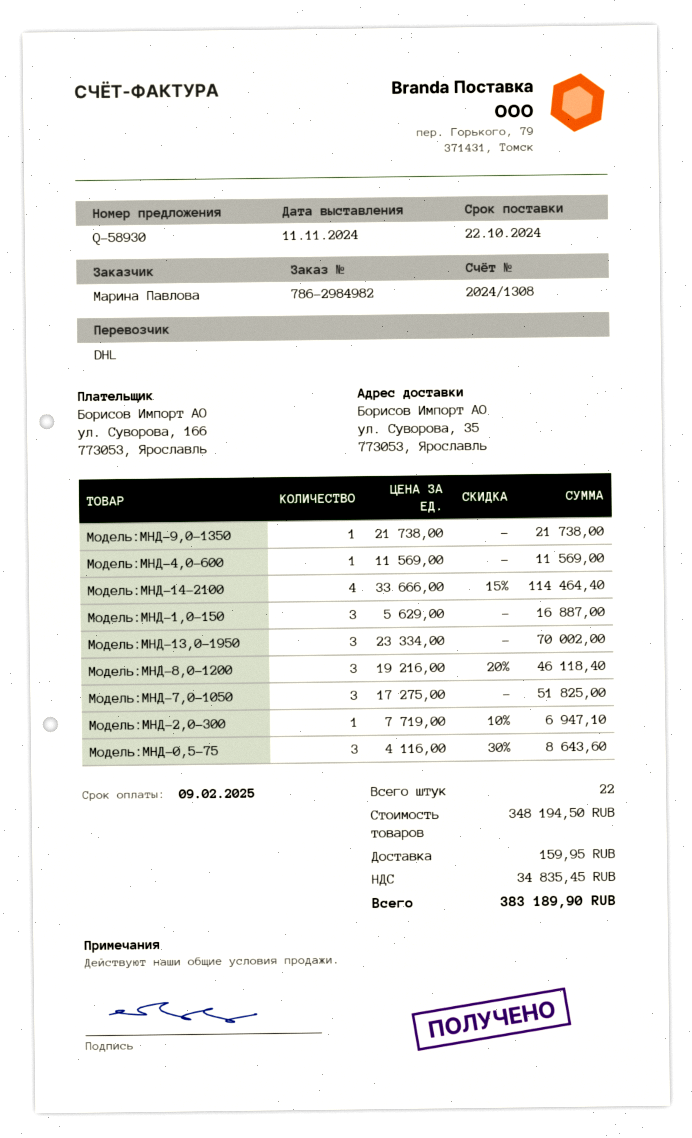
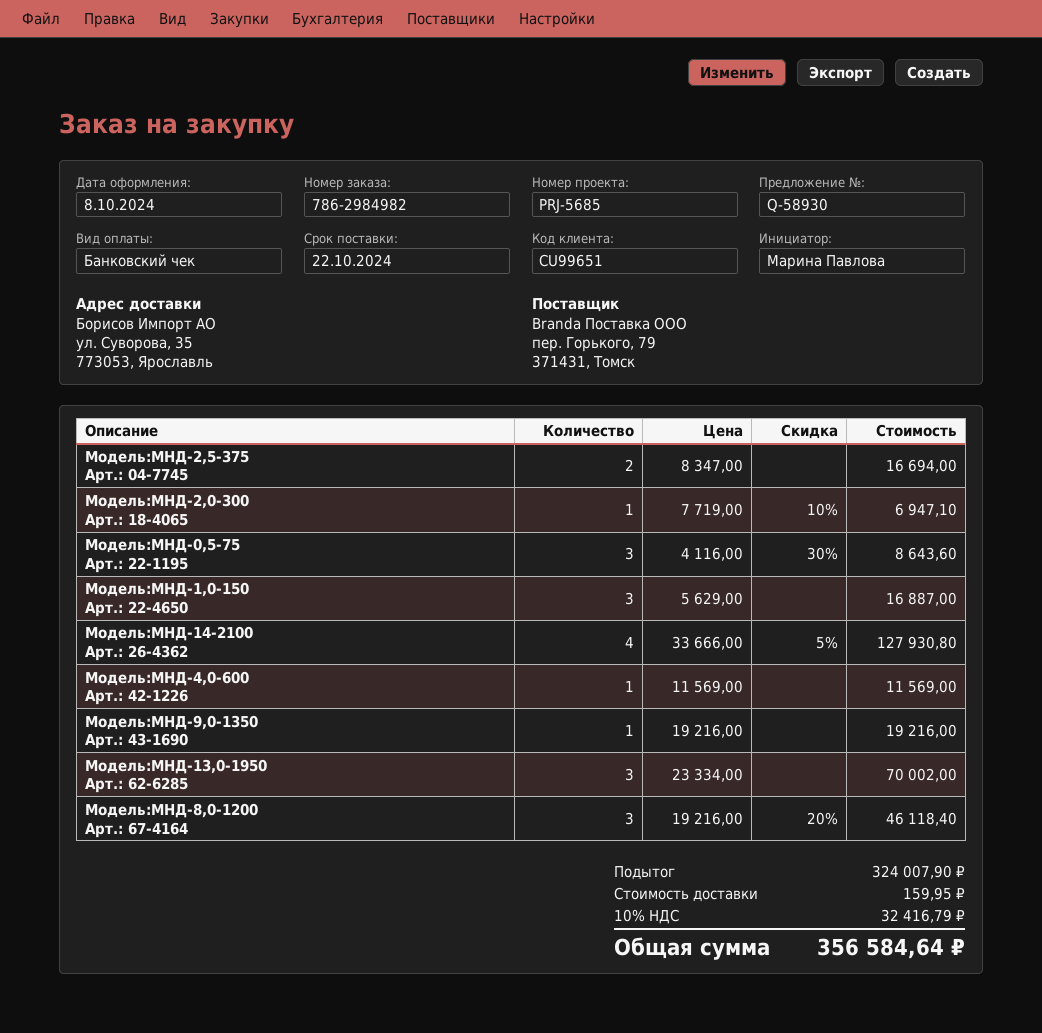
Модель:МНД-9,0-1350: 1 x 21738.00 = 21738.00 -> 1 x 19216.00 = 19216.00
Модель:МНД-14-2100: 4 x 33666.00 - 15% = 114464.40 -> 4 x 33666.00 - 5% = 127930.80
Модель:МНД-7,0-1050: 3 x 17275.00 = 51825.00 -> none
Модель:МНД-2,5-375: none -> 2 x 8347.00 = 16694.00
subtotal: 348194.50 -> 324007.90
tax: 34835.45 -> 32416.79
total: 383189.90 -> 356584.64

